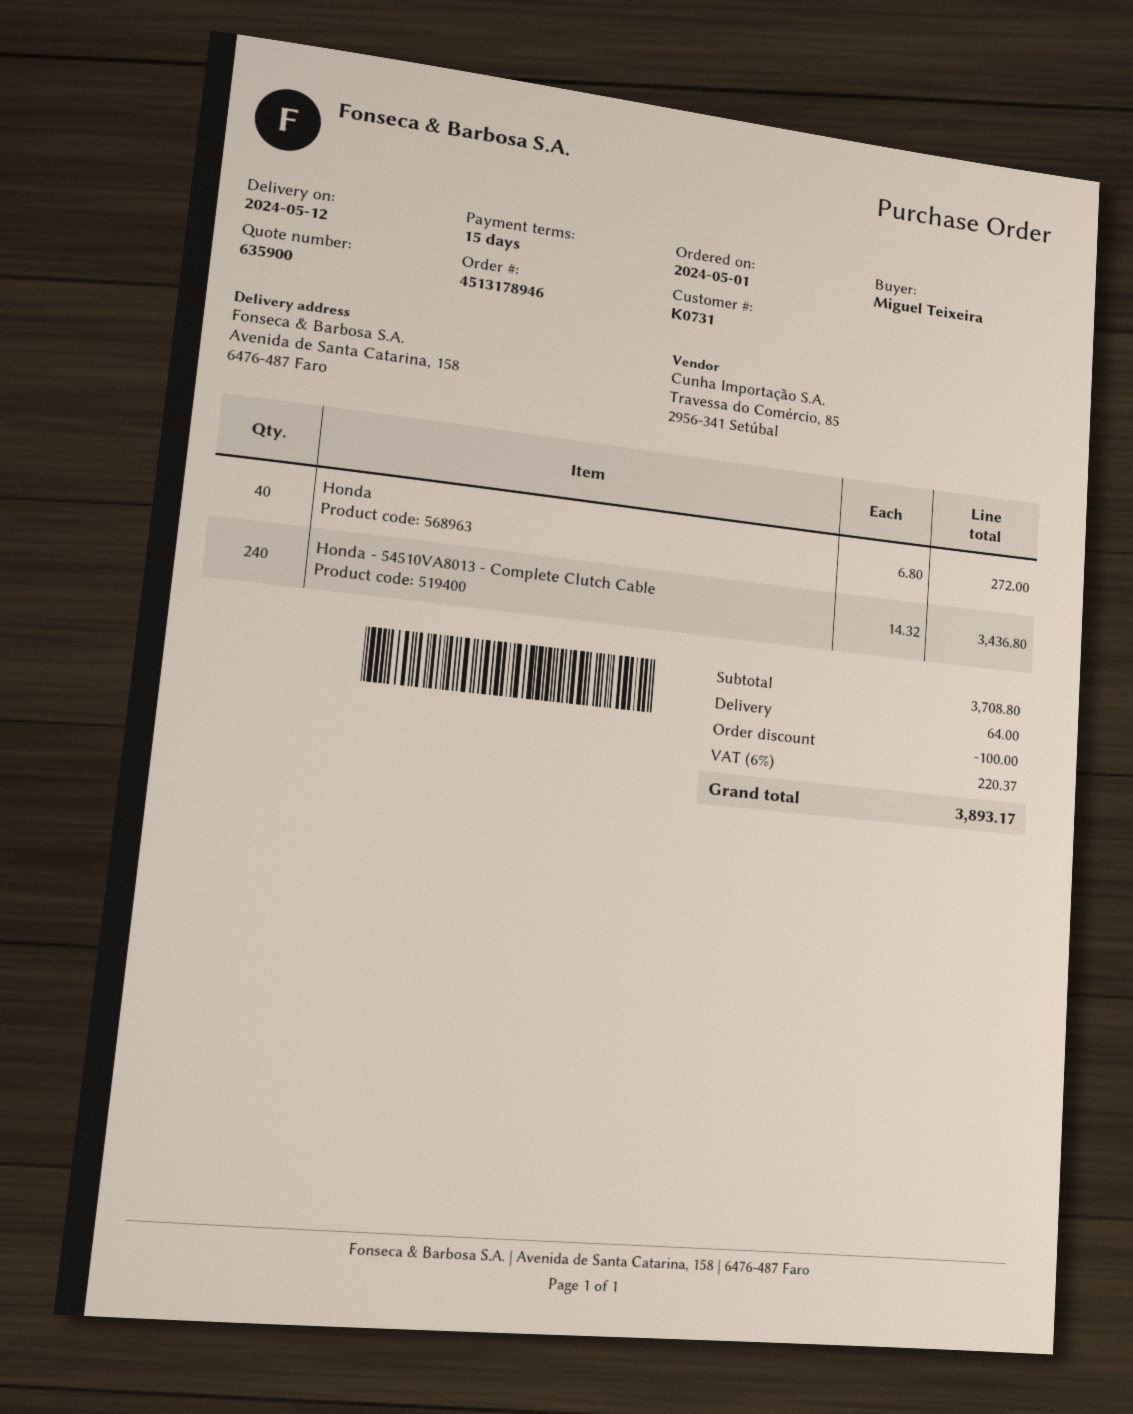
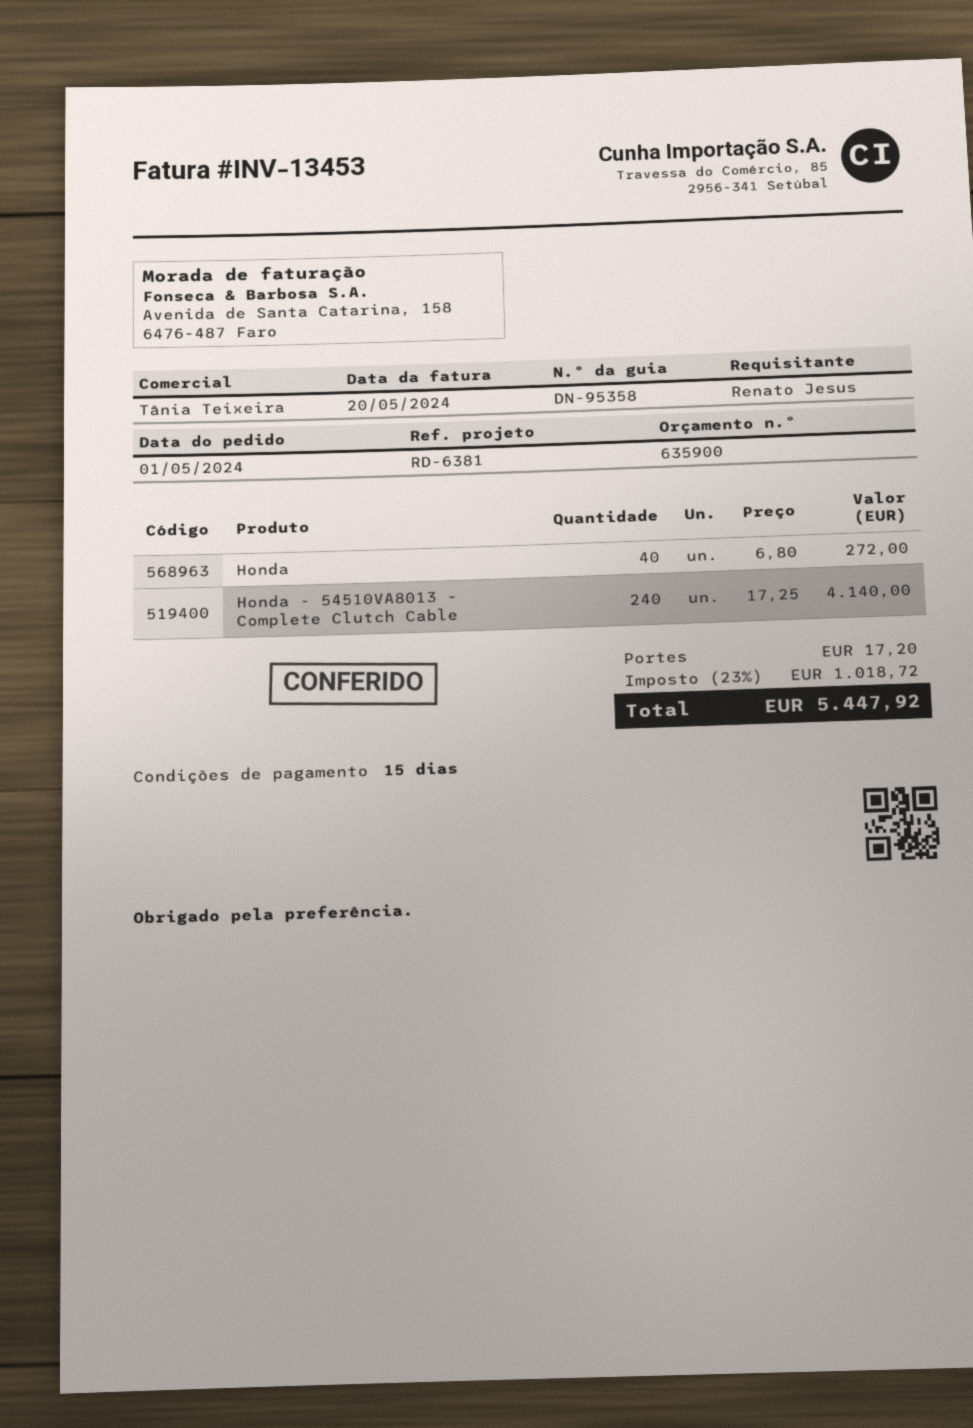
ordered by: Miguel Teixeira -> Renato Jesus
Honda - 54510VA8013 - Complete Clutch Cable: 240 x 14.32 = 3436.80 -> 240 x 17.25 = 4140.00
discount: 100.00 -> none
shipping: 64.00 -> 17.20
tax: 6% = 220.37 -> 23% = 1018.72
total: 3893.17 -> 5447.92

